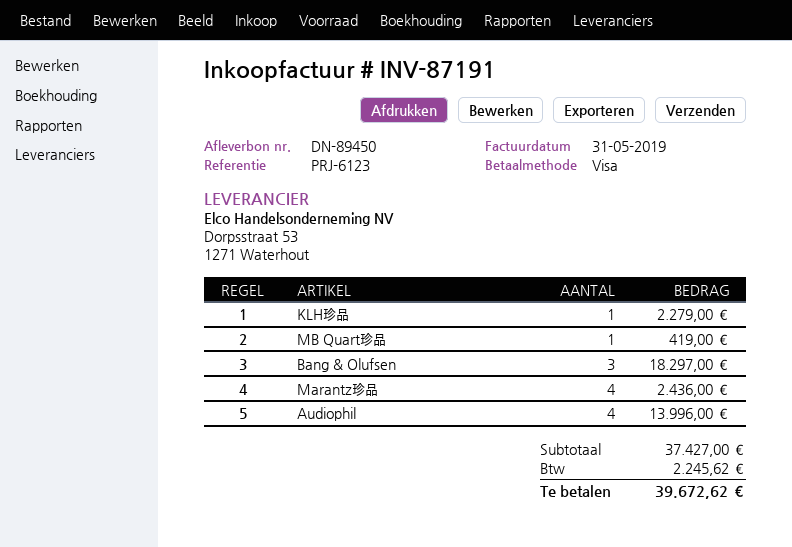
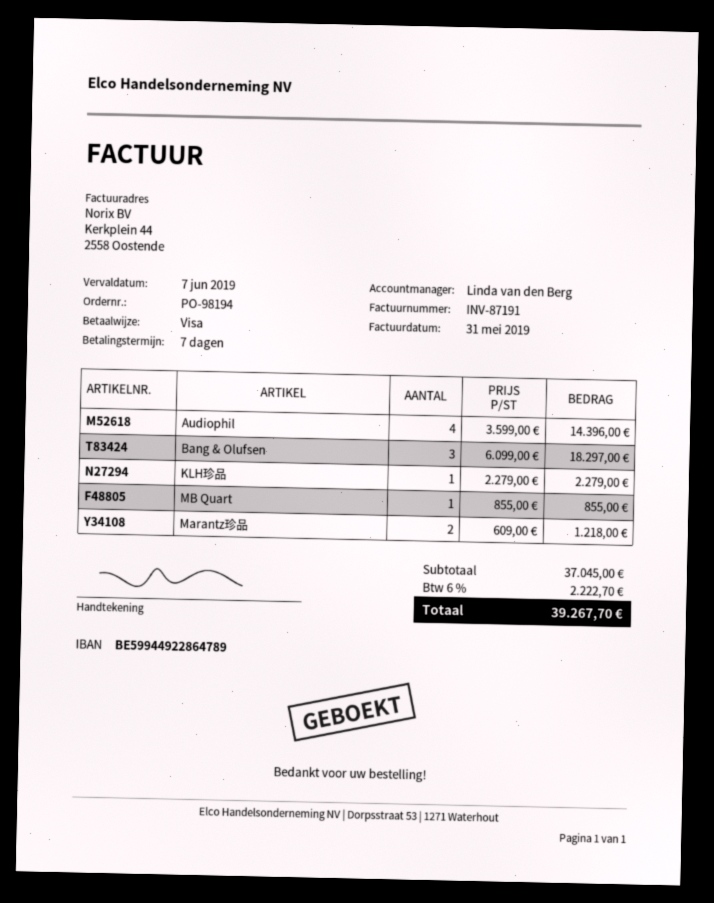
MB Quart珍品: 1 for 419.00 -> none
Marantz珍品: 4 for 2436.00 -> 2 for 1218.00
Audiophil: 4 for 13996.00 -> 4 for 14396.00
MB Quart: none -> 1 for 855.00
subtotal: 37427.00 -> 37045.00
tax: 2245.62 -> 2222.70
total: 39672.62 -> 39267.70

